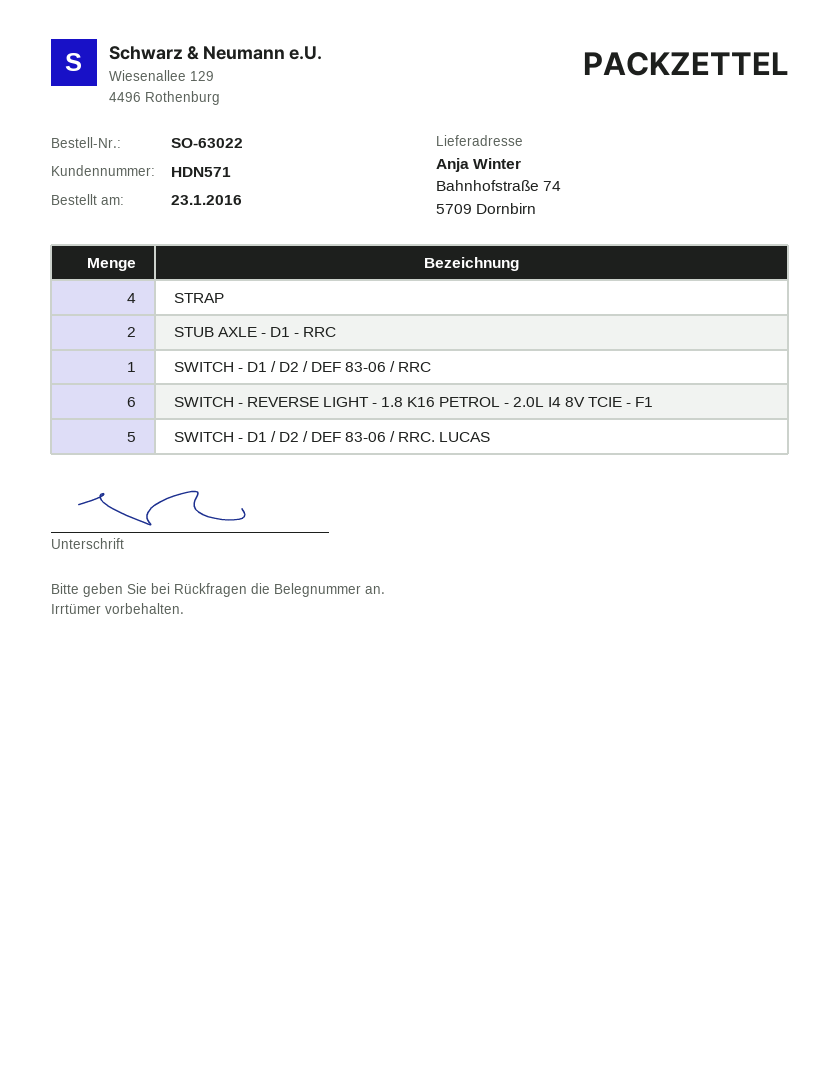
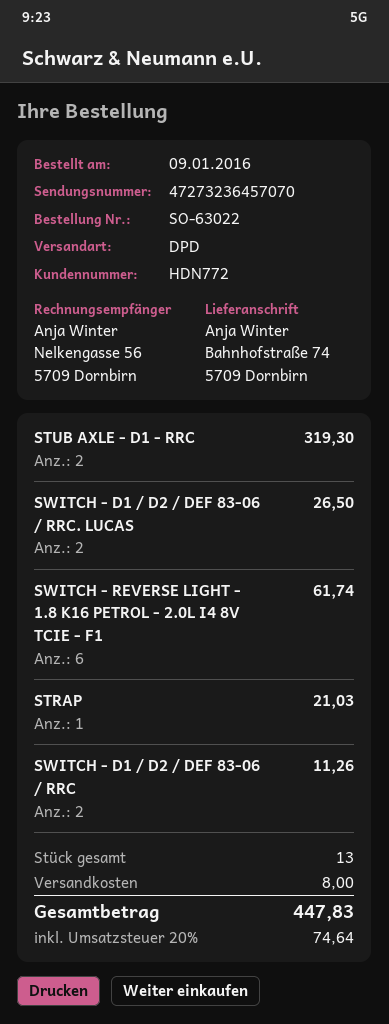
order date: 2016-01-23 -> 2016-01-09
customer number: HDN571 -> HDN772
STRAP: 4 -> 1
SWITCH - D1 / D2 / DEF 83-06 / RRC: 1 -> 2
SWITCH - D1 / D2 / DEF 83-06 / RRC. LUCAS: 5 -> 2

